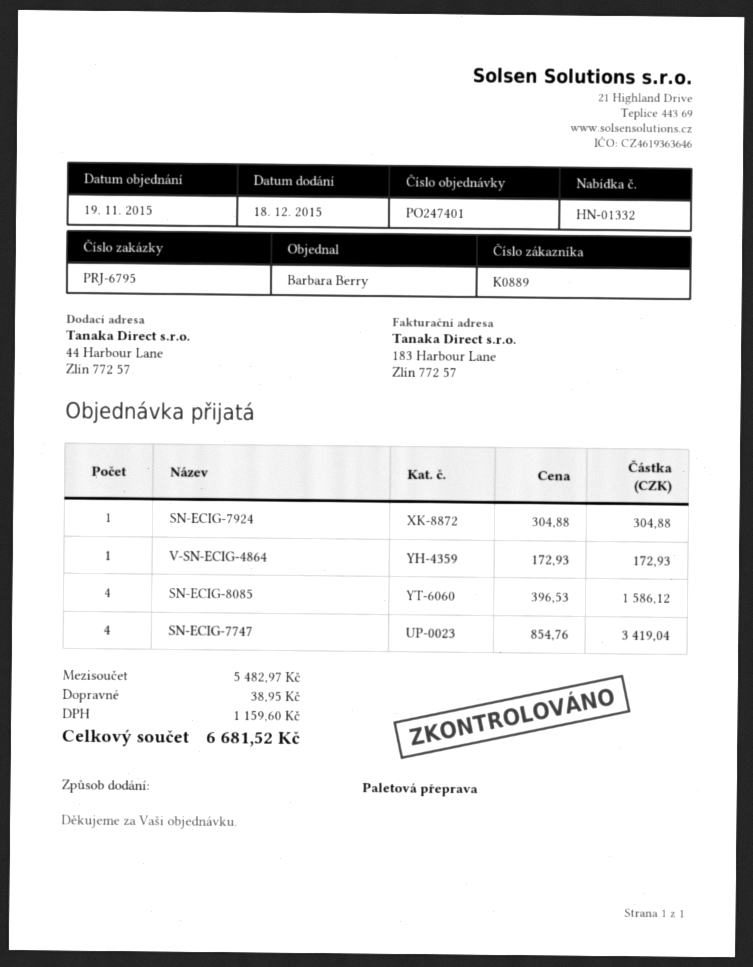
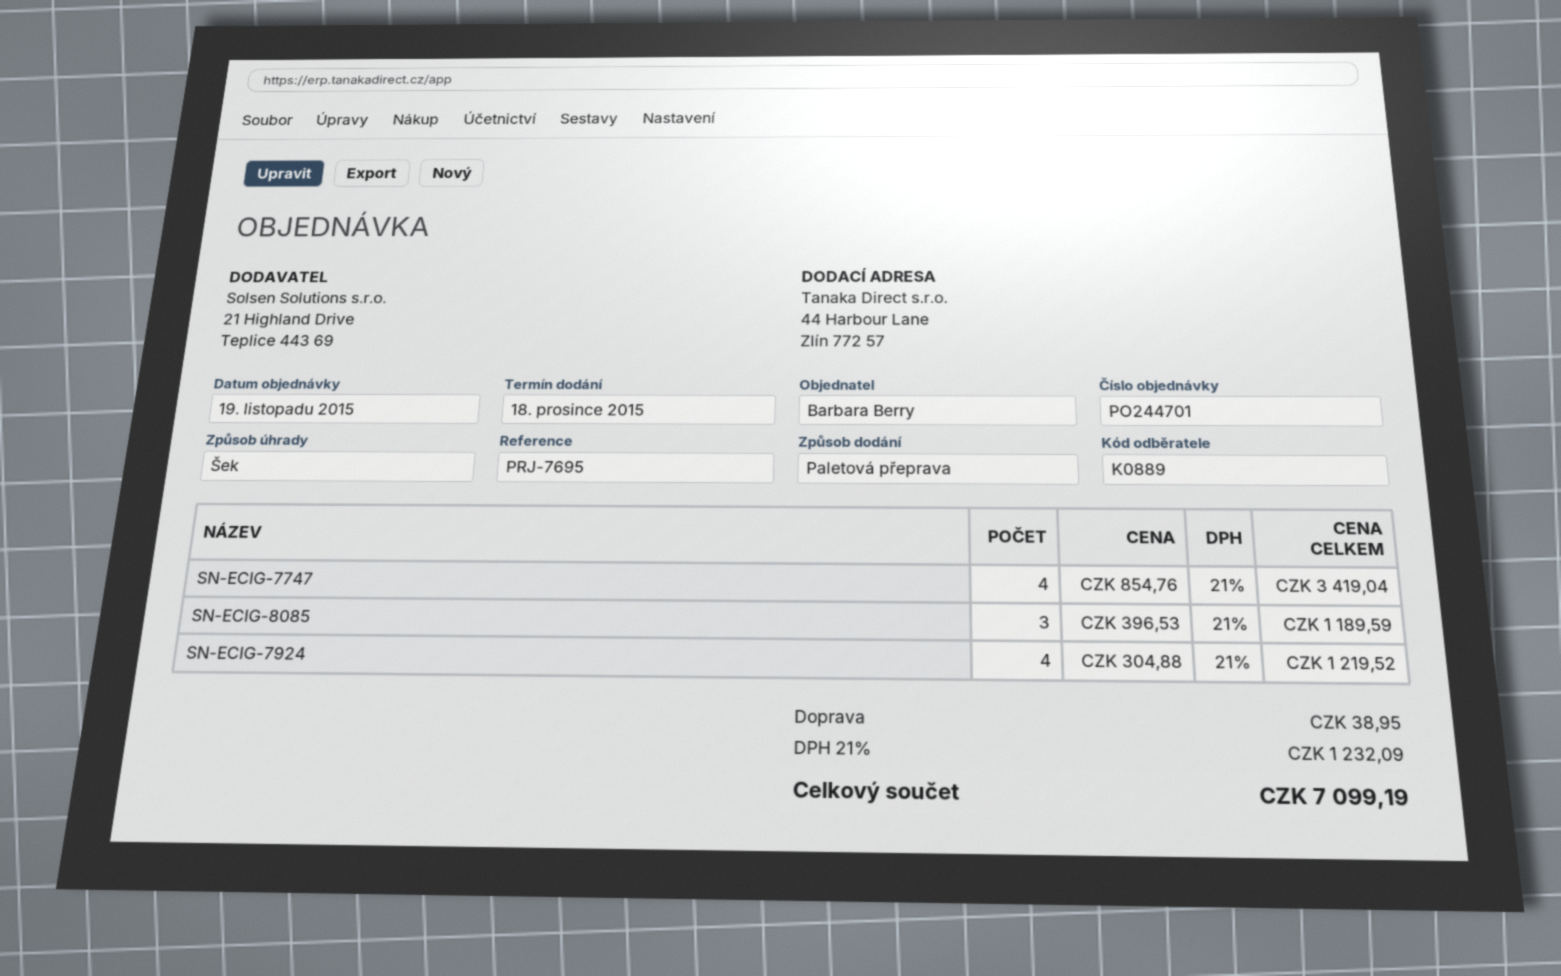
order number: PO247401 -> PO244701
reference: PRJ-6795 -> PRJ-7695
SN-ECIG-7924: 1 x 304.88 = 304.88 -> 4 x 304.88 = 1219.52
V-SN-ECIG-4864: 1 x 172.93 = 172.93 -> none
SN-ECIG-8085: 4 x 396.53 = 1586.12 -> 3 x 396.53 = 1189.59
tax: 1159.60 -> 1232.09
total: 6681.52 -> 7099.19

